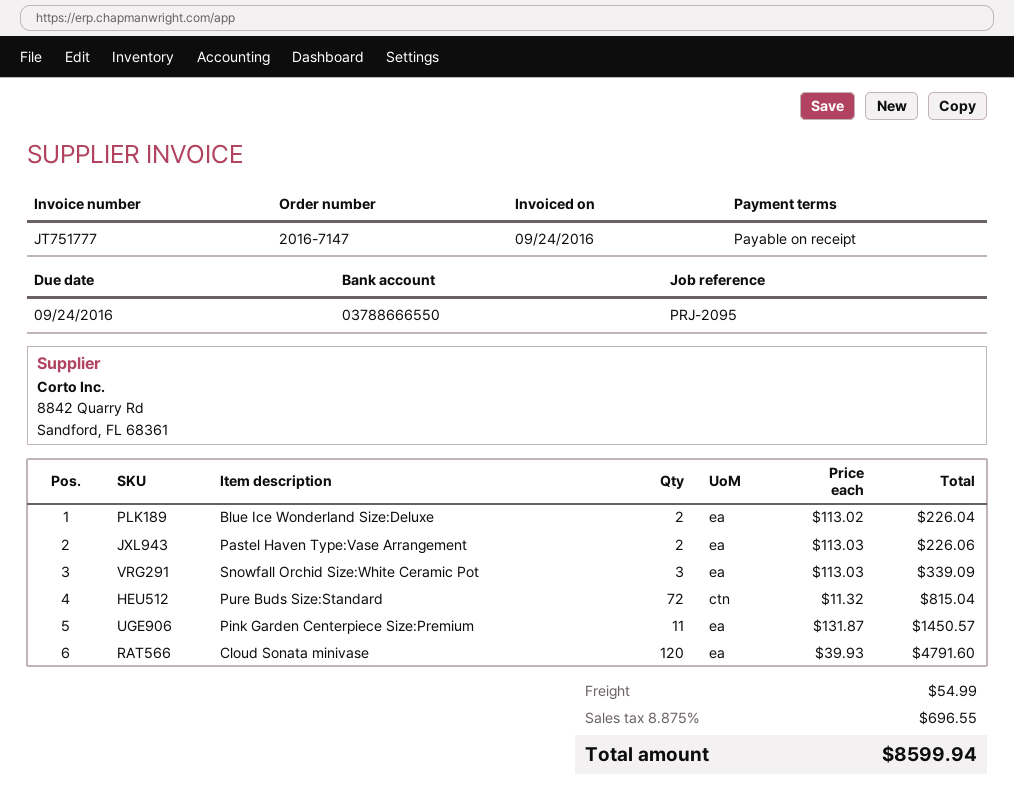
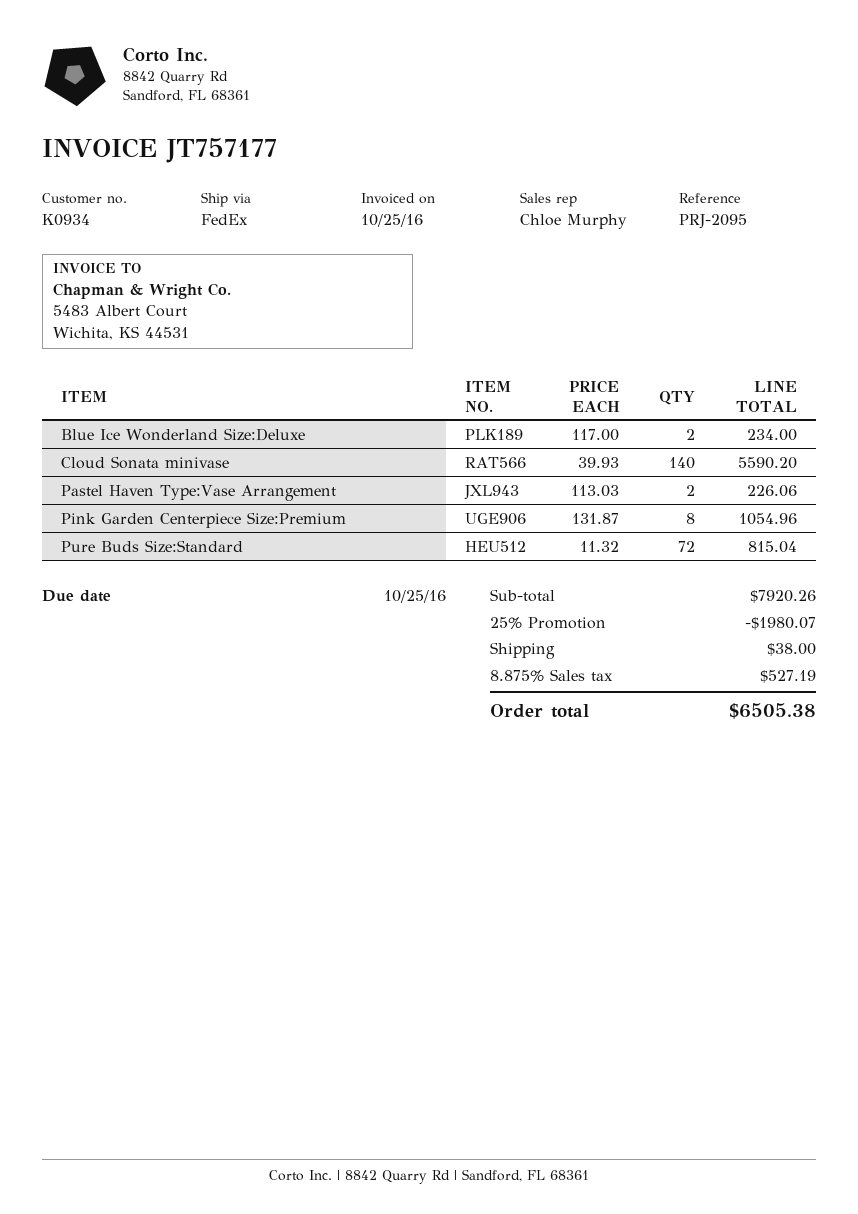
invoice number: JT751777 -> JT757177
invoice date: 2016-09-24 -> 2016-10-25
due date: 2016-09-24 -> 2016-10-25
Blue Ice Wonderland Size:Deluxe: 2 x 113.02 = 226.04 -> 2 x 117.00 = 234.00
Snowfall Orchid Size:White Ceramic Pot: 3 x 113.03 = 339.09 -> none
Pink Garden Centerpiece Size:Premium: 11 x 131.87 = 1450.57 -> 8 x 131.87 = 1054.96
Cloud Sonata minivase: 120 x 39.93 = 4791.60 -> 140 x 39.93 = 5590.20
discount: none -> 25% = 1980.07
shipping: 54.99 -> 38.00
tax: 8.875% = 696.55 -> 8.875% = 527.19
total: 8599.94 -> 6505.38

